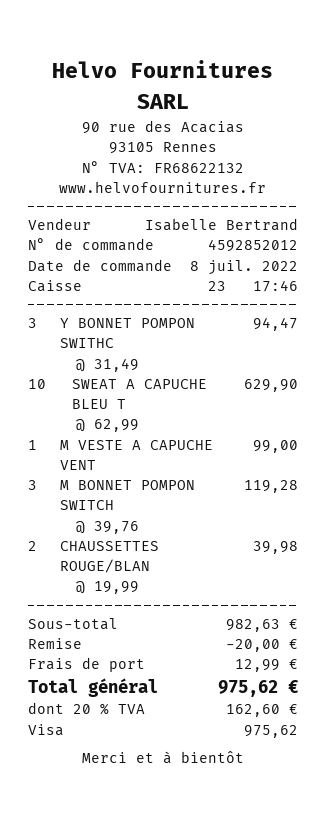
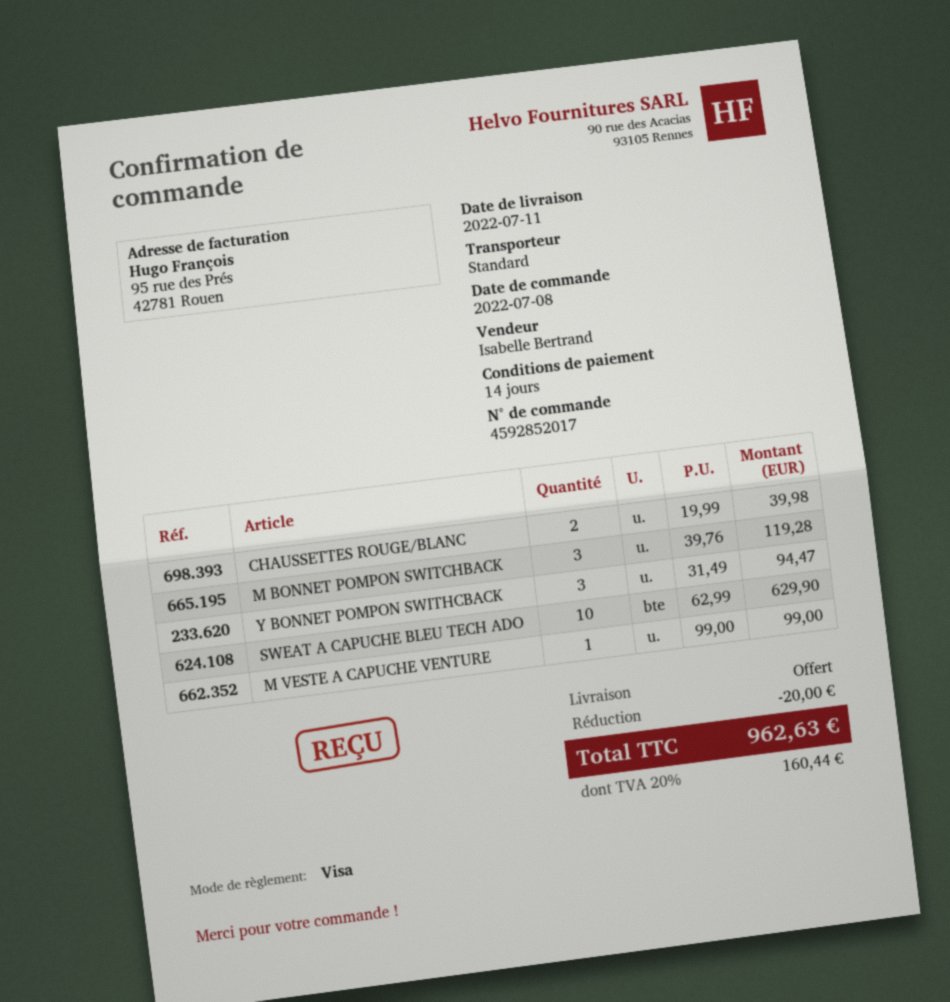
order number: 4592852012 -> 4592852017
shipping: 12.99 -> 0.00
tax: 20% = 162.60 -> 20% = 160.44
total: 975.62 -> 962.63

